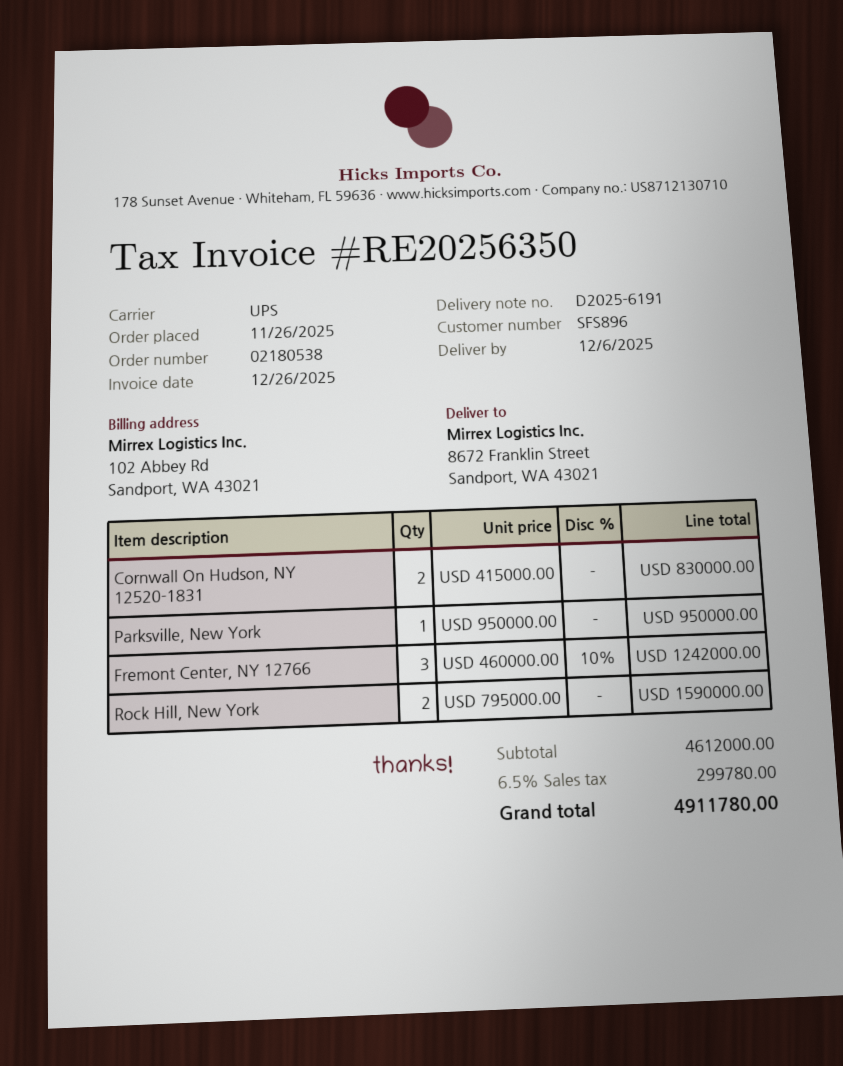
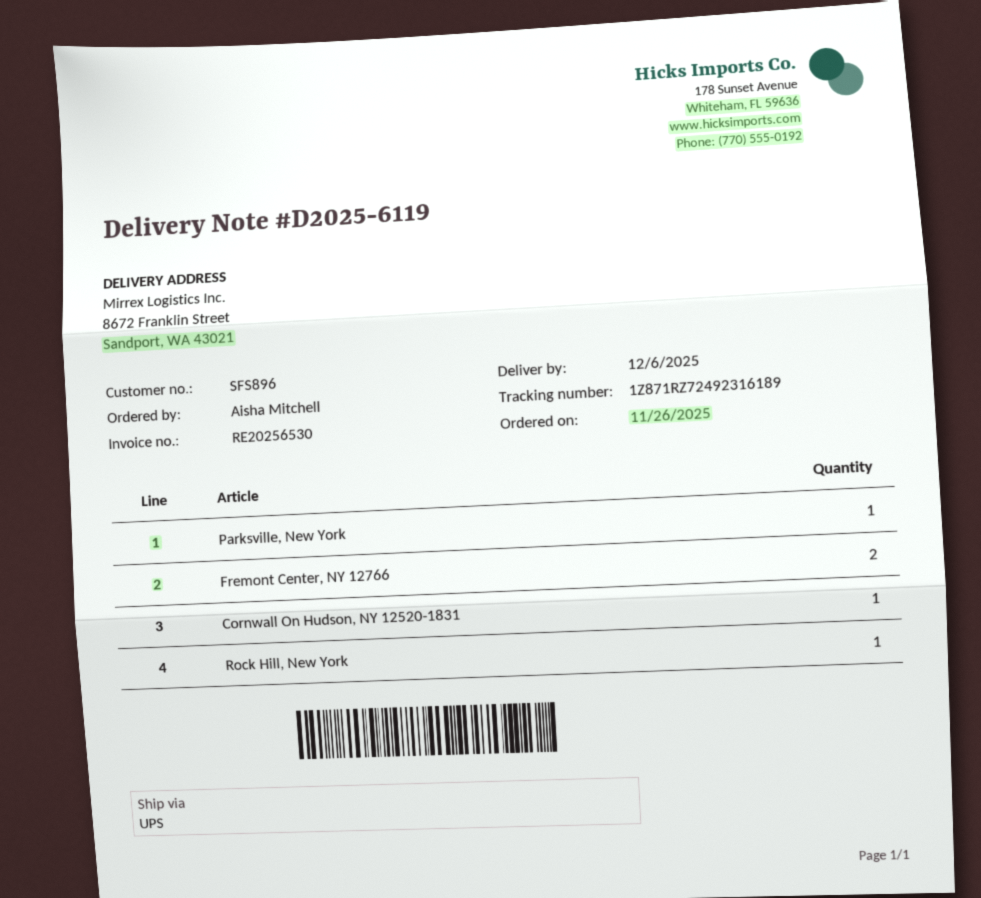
delivery note number: D2025-6191 -> D2025-6119
invoice number: RE20256350 -> RE20256530
Cornwall On Hudson, NY 12520-1831: 2 -> 1
Fremont Center, NY 12766: 3 -> 2
Rock Hill, New York: 2 -> 1

